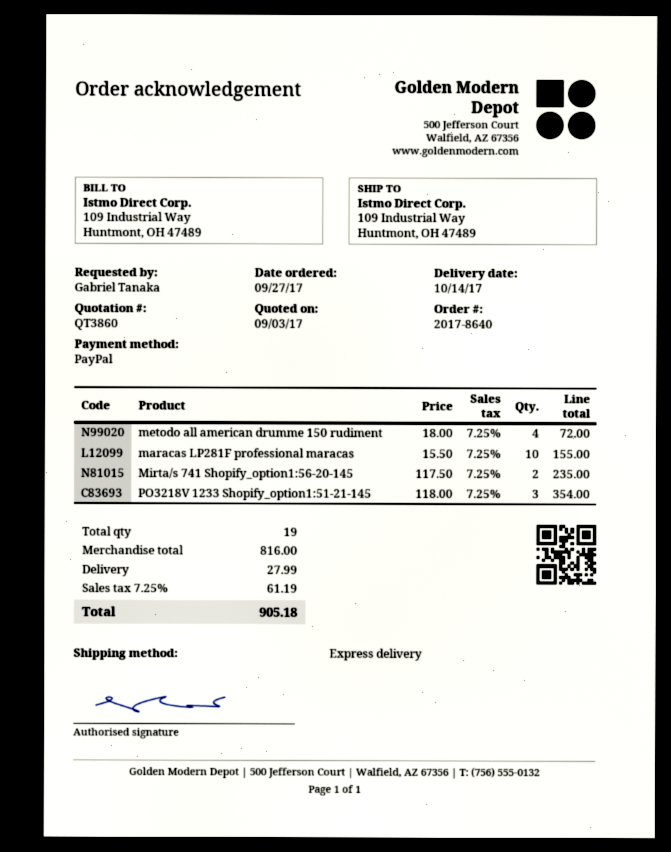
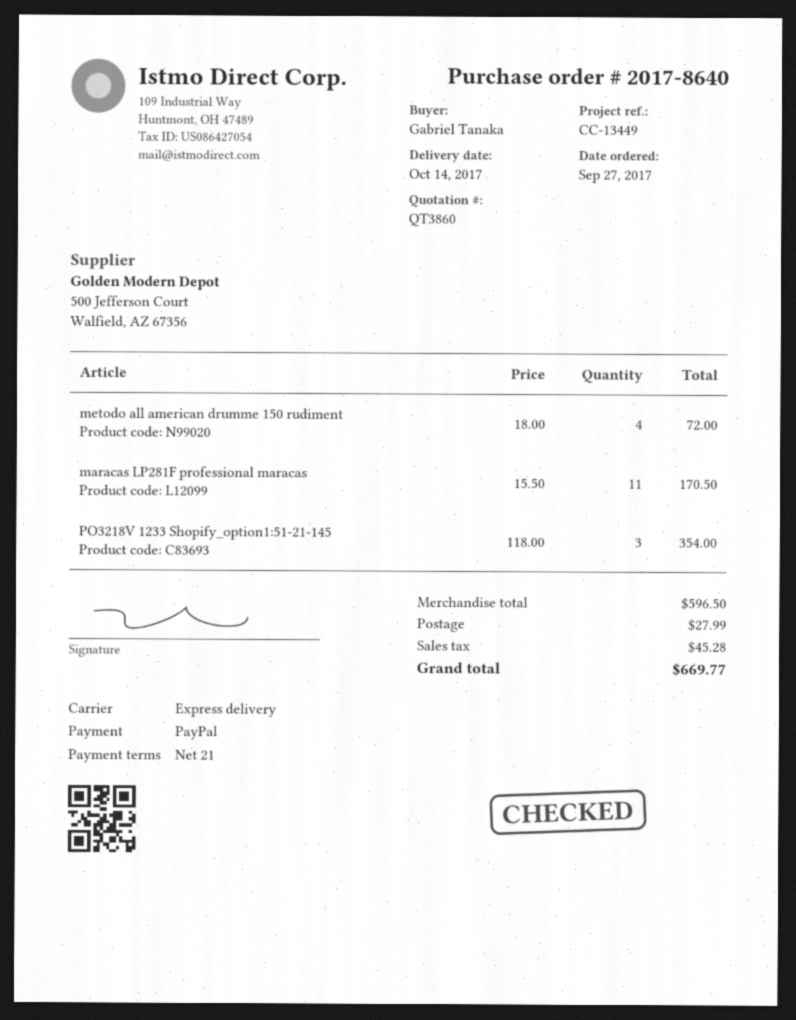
maracas LP281F professional maracas: 10 x 15.50 = 155.00 -> 11 x 15.50 = 170.50
Mirta/s 741 Shopify_option1:56-20-145: 2 x 117.50 = 235.00 -> none
subtotal: 816.00 -> 596.50
tax: 61.19 -> 45.28
total: 905.18 -> 669.77

